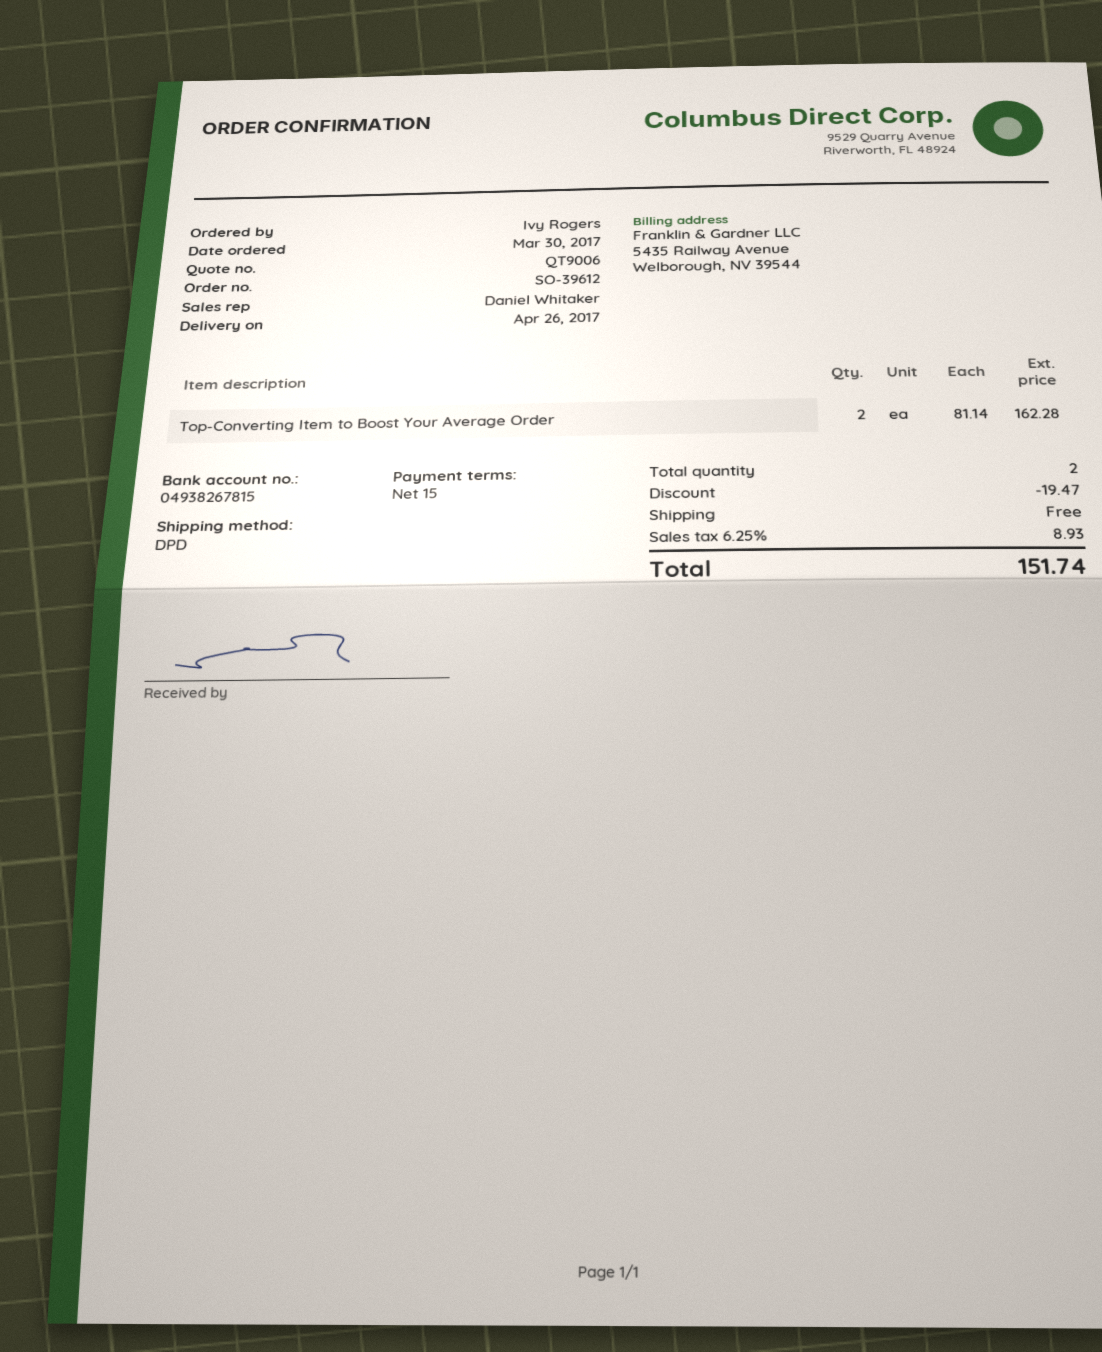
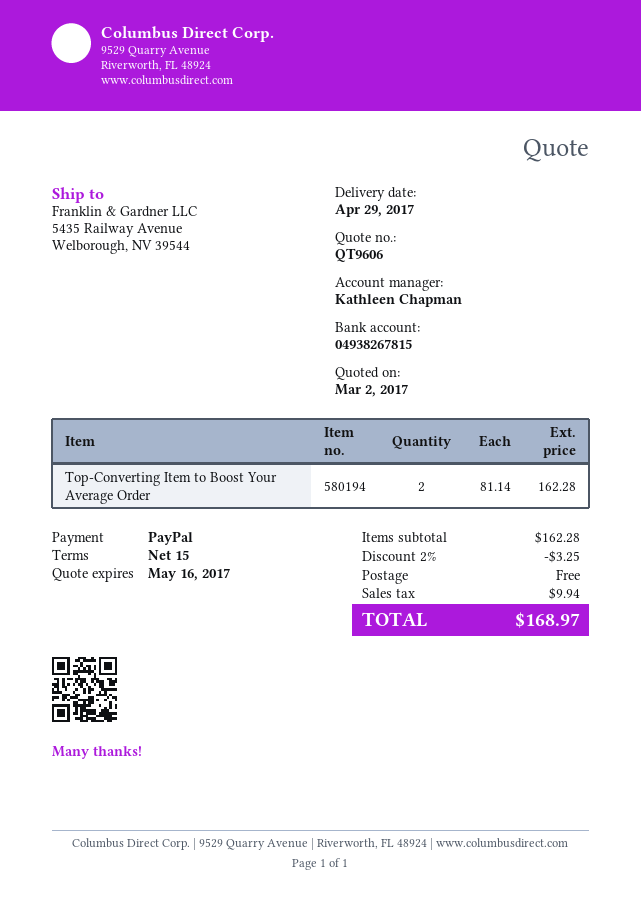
quote number: QT9006 -> QT9606
delivery date: 2017-04-26 -> 2017-04-29
sales rep: Daniel Whitaker -> Kathleen Chapman
discount: 19.47 -> 3.25
tax: 8.93 -> 9.94
total: 151.74 -> 168.97

